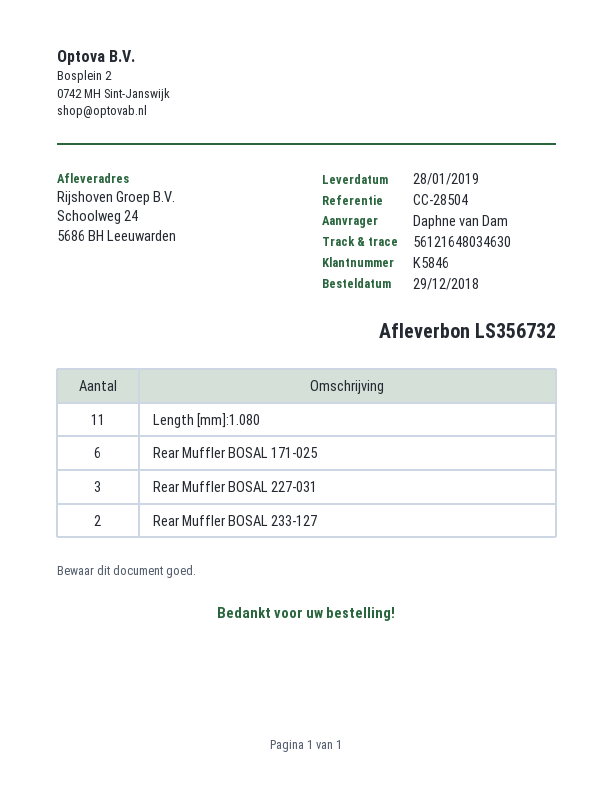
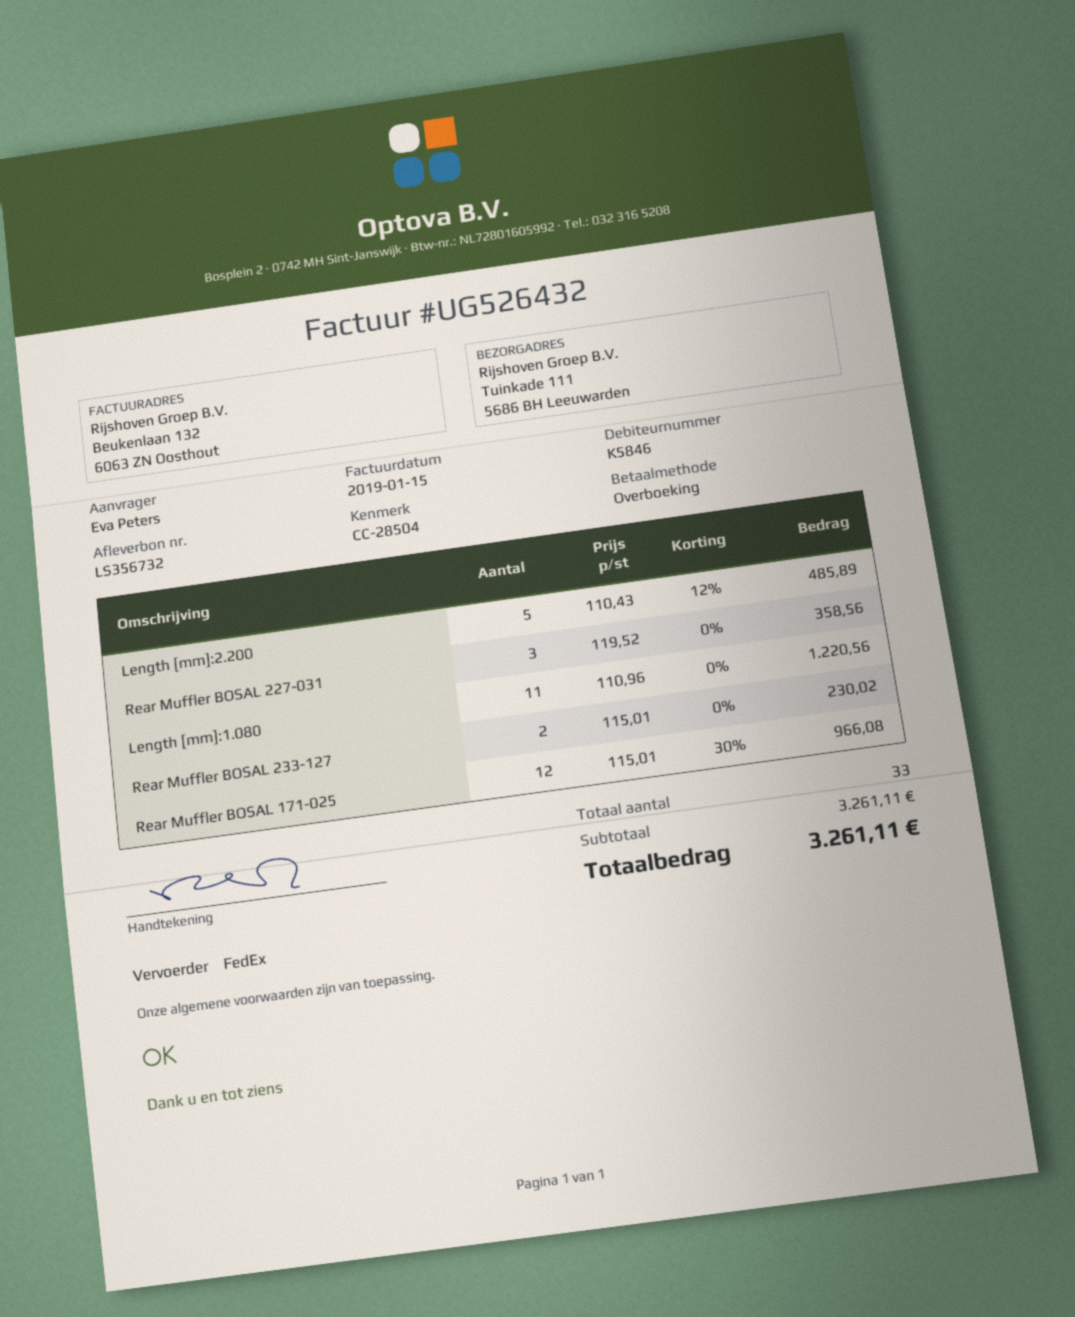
ordered by: Daphne van Dam -> Eva Peters
ship to: Schoolweg 24, 5686 BH Leeuwarden -> Tuinkade 111, 5686 BH Leeuwarden
Rear Muffler BOSAL 171-025: 6 -> 12
Length [mm]:2.200: none -> 5

